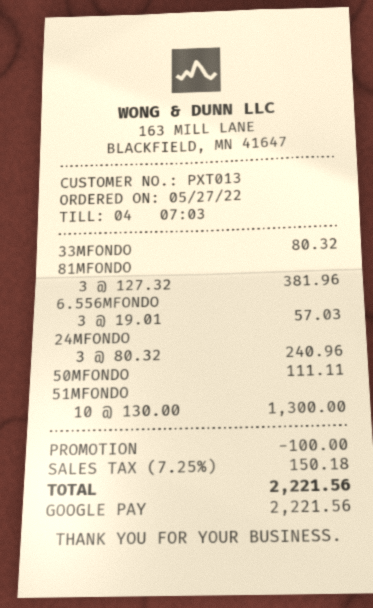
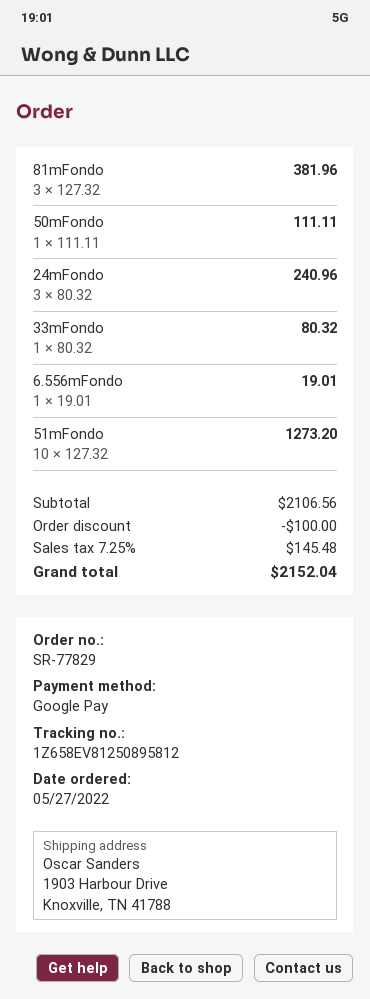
6.556MFONDO: 3 x 19.01 = 57.03 -> 1 x 19.01 = 19.01
51MFONDO: 10 x 130.00 = 1300.00 -> 10 x 127.32 = 1273.20
tax: 7.25% = 150.18 -> 7.25% = 145.48
total: 2221.56 -> 2152.04

